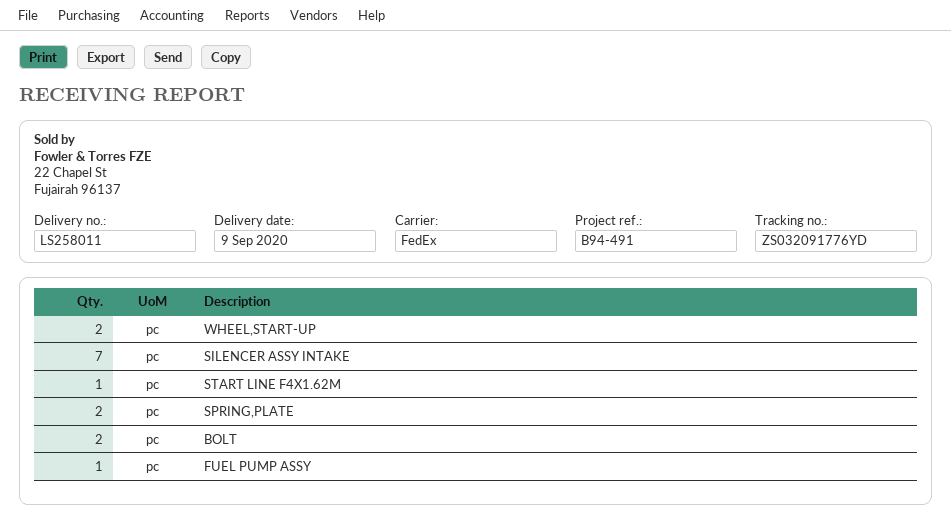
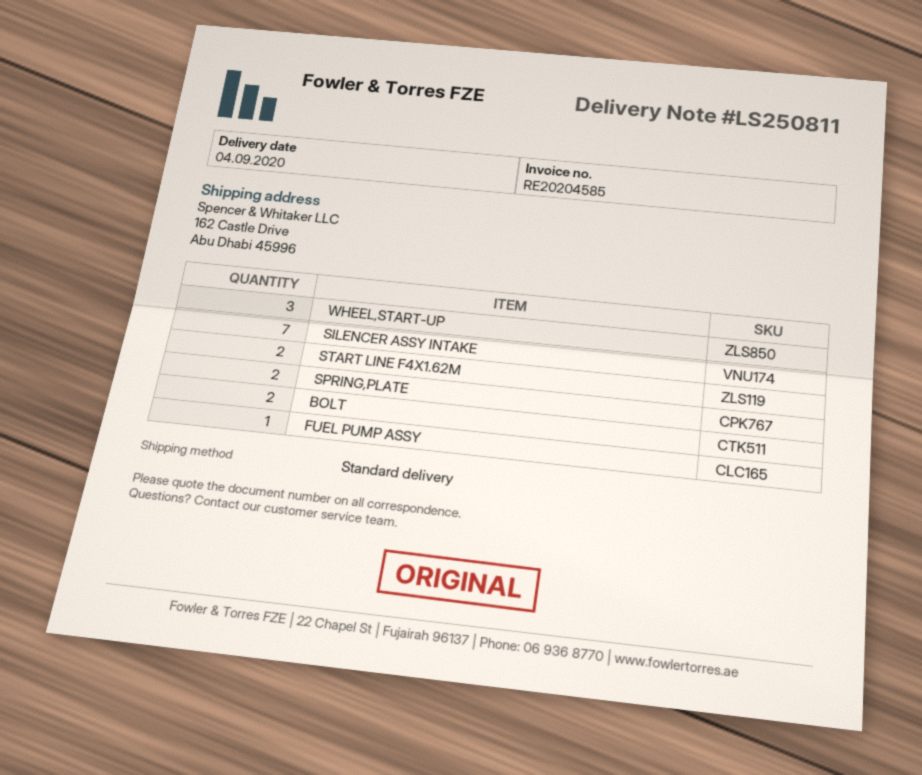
delivery note number: LS258011 -> LS250811
delivery date: 2020-09-09 -> 2020-09-04
shipping method: FedEx -> standard
WHEEL,START-UP: 2 -> 3
START LINE F4X1.62M: 1 -> 2

